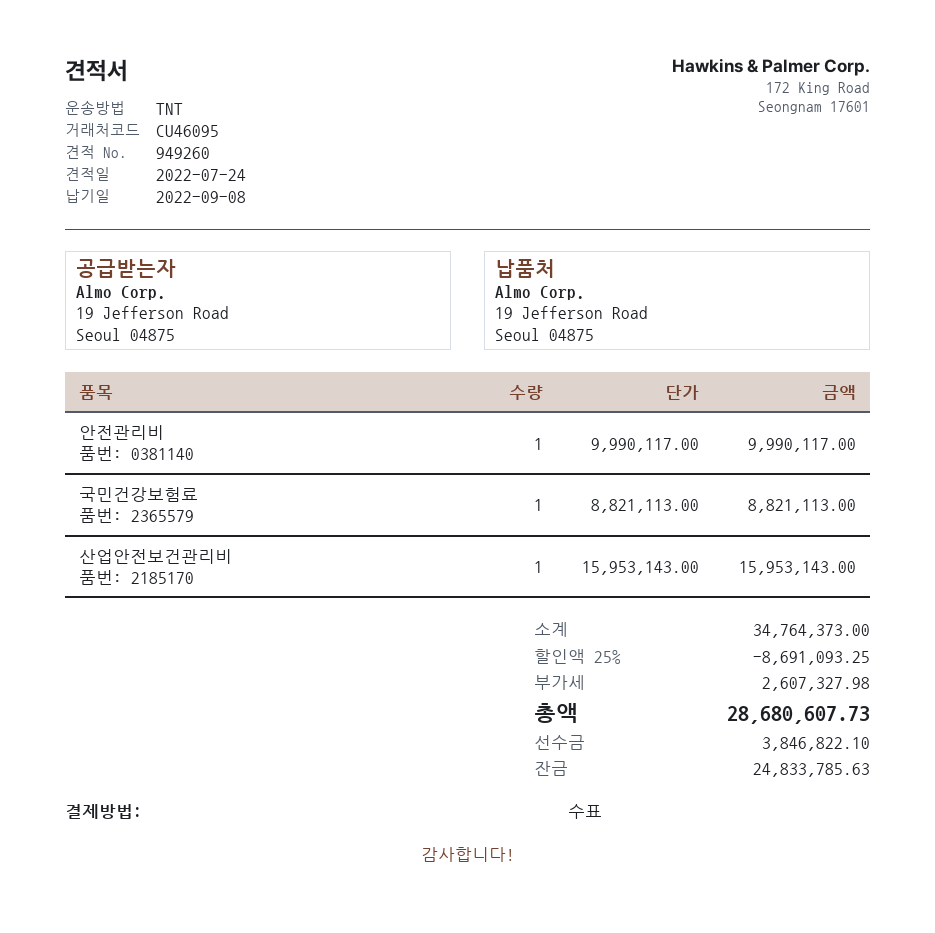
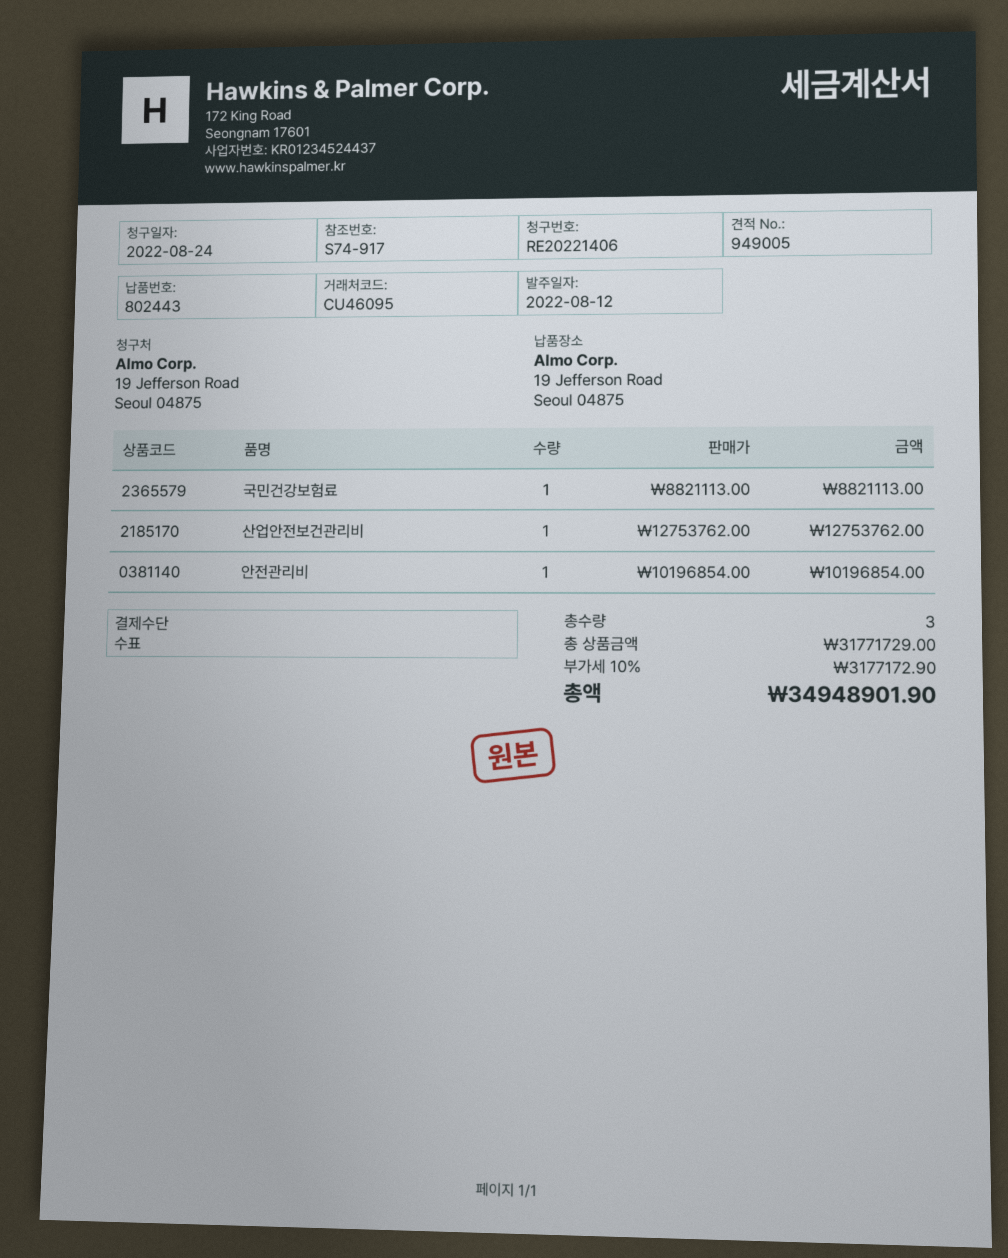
quote number: 949260 -> 949005
안전관리비: 1 x 9990117.00 = 9990117.00 -> 1 x 10196854.00 = 10196854.00
산업안전보건관리비: 1 x 15953143.00 = 15953143.00 -> 1 x 12753762.00 = 12753762.00
subtotal: 34764373.00 -> 31771729.00
discount: 25% = 8691093.25 -> none
tax: 2607327.98 -> 3177172.90
total: 28680607.73 -> 34948901.90

